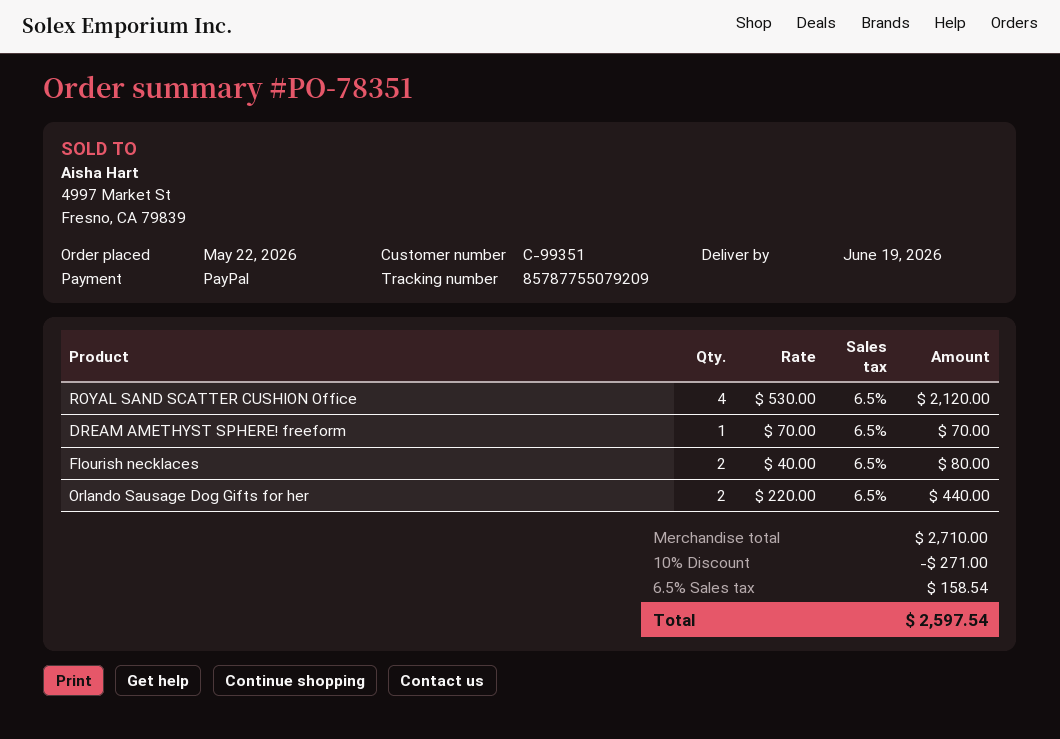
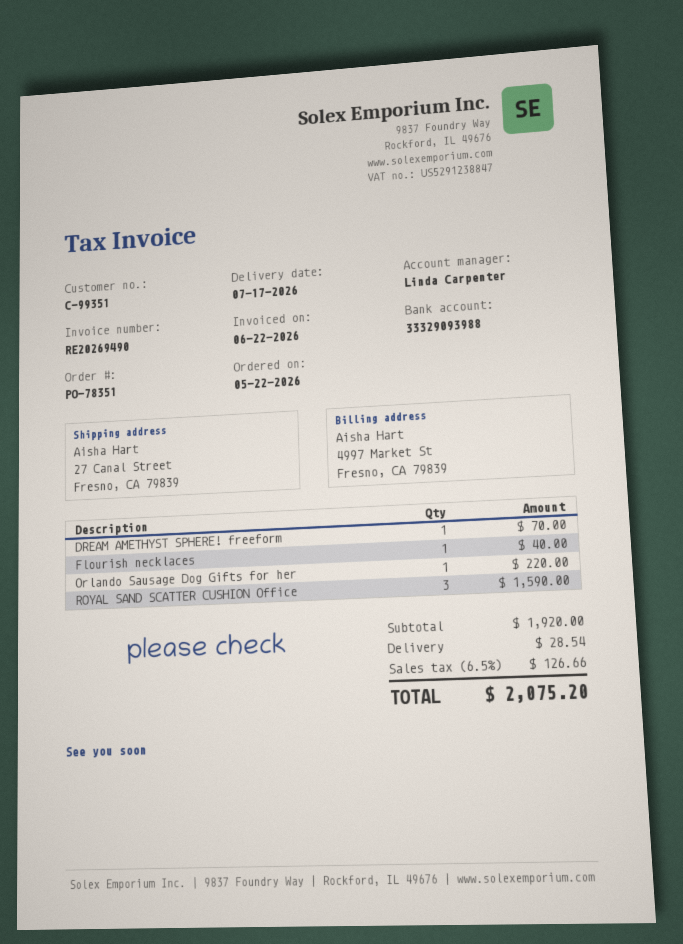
delivery date: 2026-06-19 -> 2026-07-17
ROYAL SAND SCATTER CUSHION Office: 4 for 2120.00 -> 3 for 1590.00
Flourish necklaces: 2 for 80.00 -> 1 for 40.00
Orlando Sausage Dog Gifts for her: 2 for 440.00 -> 1 for 220.00
subtotal: 2710.00 -> 1920.00
discount: 10% = 271.00 -> none
shipping: none -> 28.54
tax: 6.5% = 158.54 -> 6.5% = 126.66
total: 2597.54 -> 2075.20

